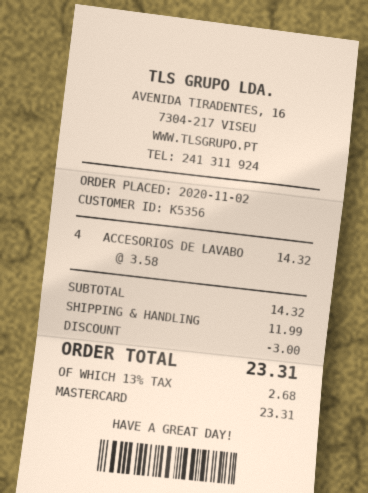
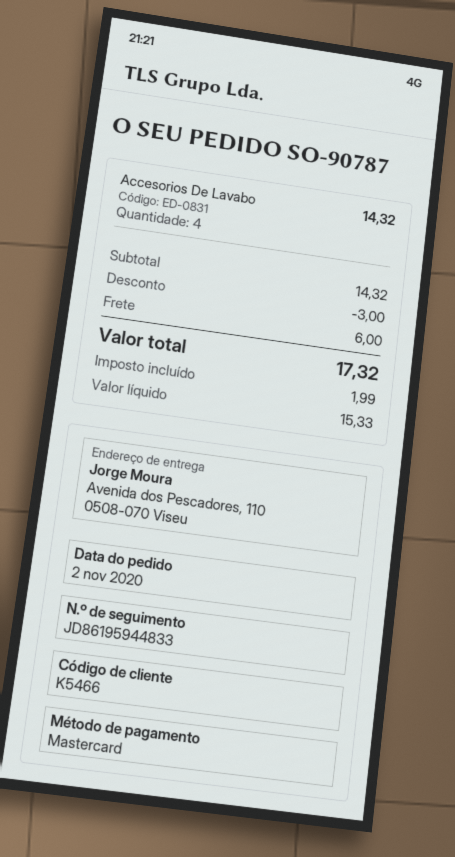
customer number: K5356 -> K5466
shipping: 11.99 -> 6.00
tax: 2.68 -> 1.99
total: 23.31 -> 17.32

